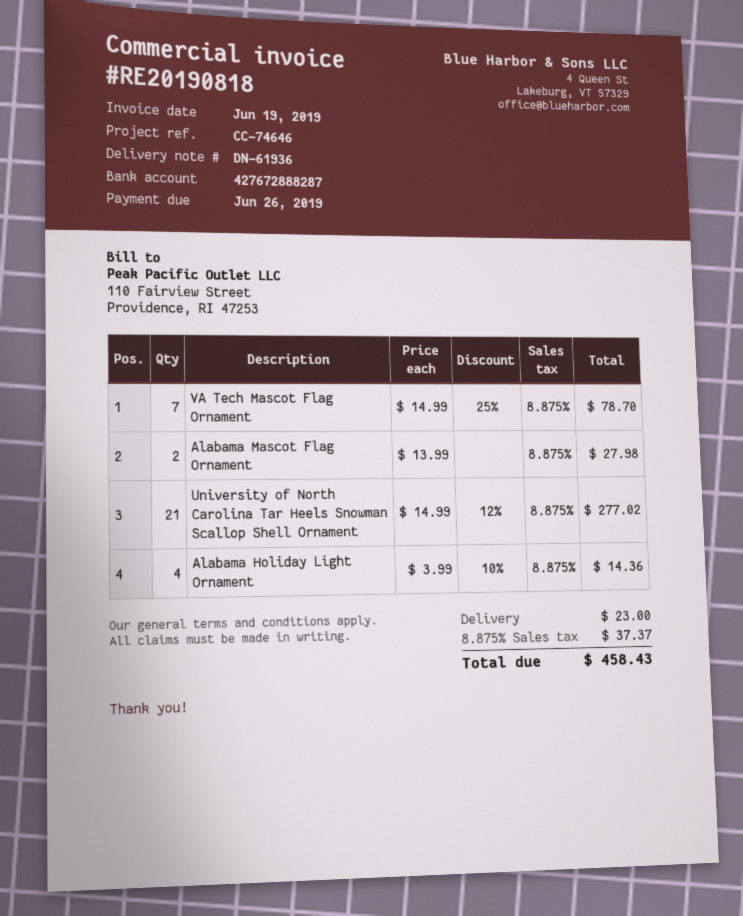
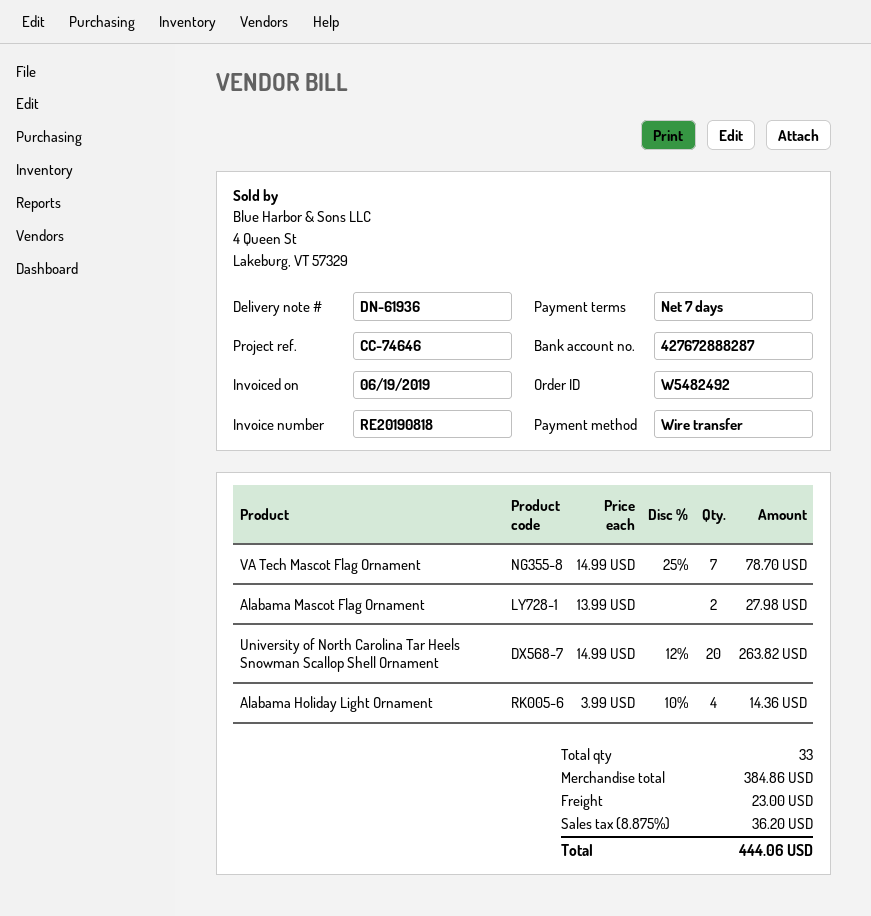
University of North Carolina Tar Heels Snowman Scallop Shell Ornament: 21 x 14.99 - 12% = 277.02 -> 20 x 14.99 - 12% = 263.82
tax: 8.875% = 37.37 -> 8.875% = 36.20
total: 458.43 -> 444.06

